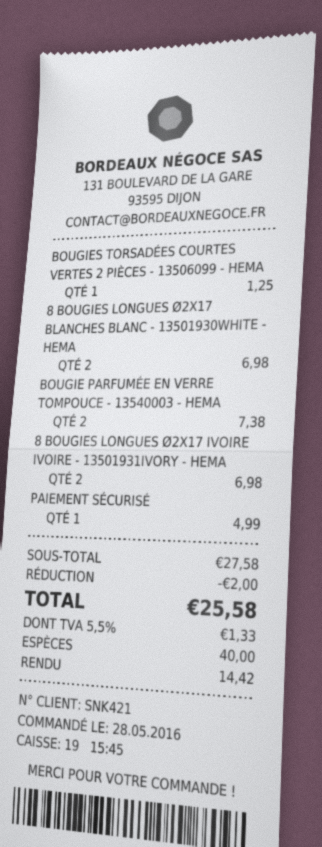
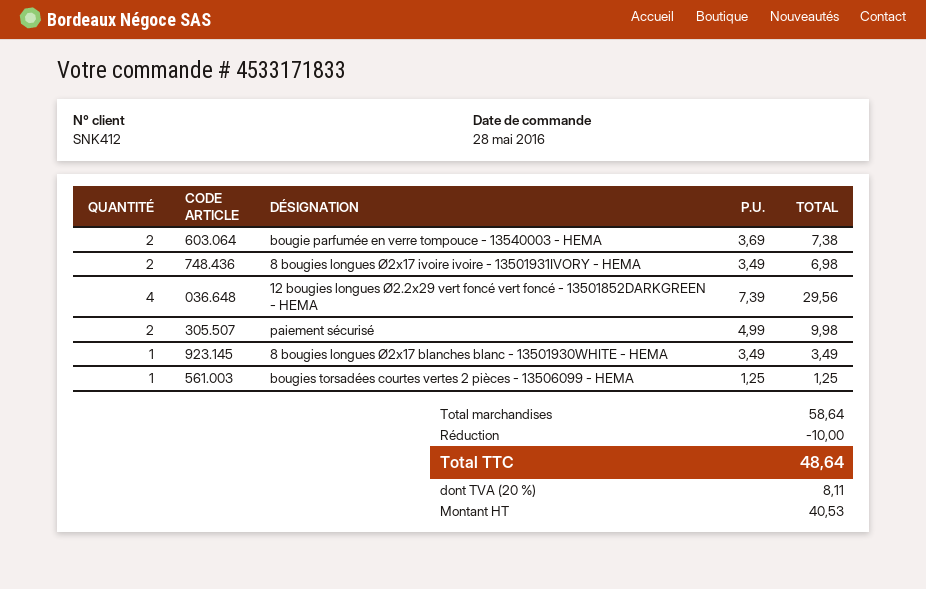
customer number: SNK421 -> SNK412
8 BOUGIES LONGUES Ø2X17 BLANCHES BLANC - 13501930WHITE - HEMA: 2 for 6.98 -> 1 for 3.49
PAIEMENT SÉCURISÉ: 1 for 4.99 -> 2 for 9.98
12 bougies longues Ø2.2x29 vert foncé vert foncé - 13501852DARKGREEN - HEMA: none -> 4 for 29.56
subtotal: 27.58 -> 58.64
discount: 2.00 -> 10.00
tax: 5.5% = 1.33 -> 20% = 8.11
total: 25.58 -> 48.64

